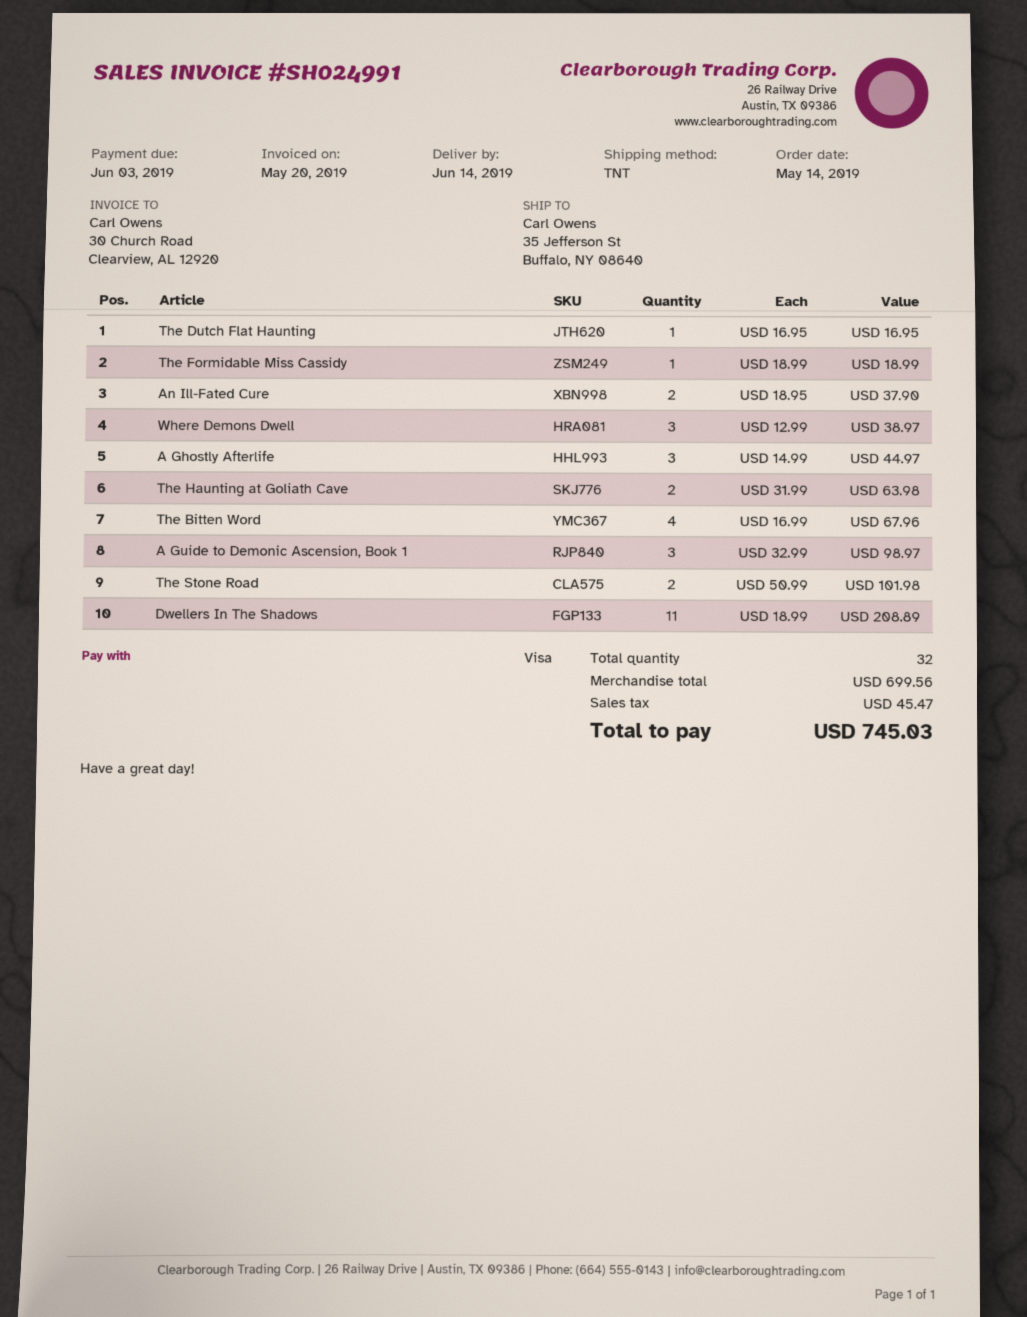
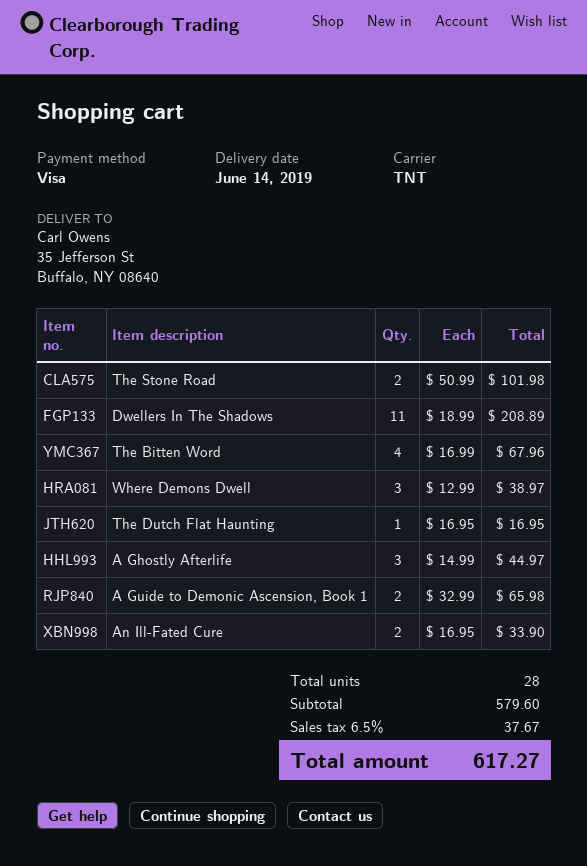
The Formidable Miss Cassidy: 1 x 18.99 = 18.99 -> none
An Ill-Fated Cure: 2 x 18.95 = 37.90 -> 2 x 16.95 = 33.90
The Haunting at Goliath Cave: 2 x 31.99 = 63.98 -> none
A Guide to Demonic Ascension, Book 1: 3 x 32.99 = 98.97 -> 2 x 32.99 = 65.98
total quantity: 32 -> 28
subtotal: 699.56 -> 579.60
tax: 45.47 -> 37.67
total: 745.03 -> 617.27

